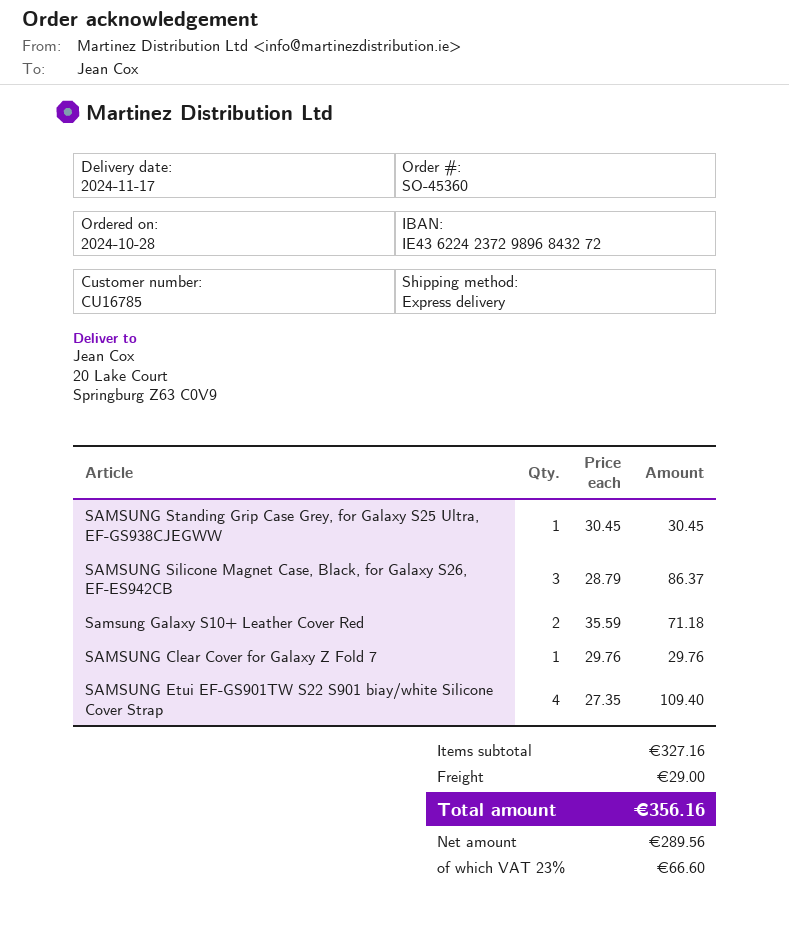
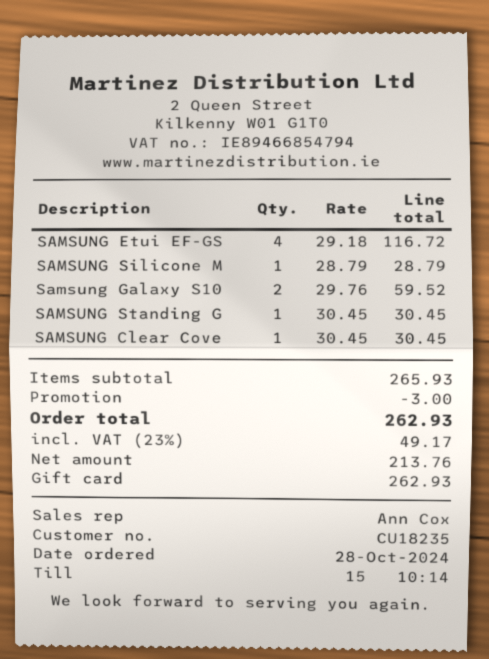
customer number: CU16785 -> CU18235
SAMSUNG Silicone Magnet Case, Black, for Galaxy S26, EF-ES942CB: 3 x 28.79 = 86.37 -> 1 x 28.79 = 28.79
Samsung Galaxy S10+ Leather Cover Red: 2 x 35.59 = 71.18 -> 2 x 29.76 = 59.52
SAMSUNG Clear Cover for Galaxy Z Fold 7: 1 x 29.76 = 29.76 -> 1 x 30.45 = 30.45
SAMSUNG Etui EF-GS901TW S22 S901 biay/white Silicone Cover Strap: 4 x 27.35 = 109.40 -> 4 x 29.18 = 116.72
subtotal: 327.16 -> 265.93
discount: none -> 3.00
shipping: 29.00 -> none
net: 289.56 -> 213.76
tax: 23% = 66.60 -> 23% = 49.17
total: 356.16 -> 262.93

